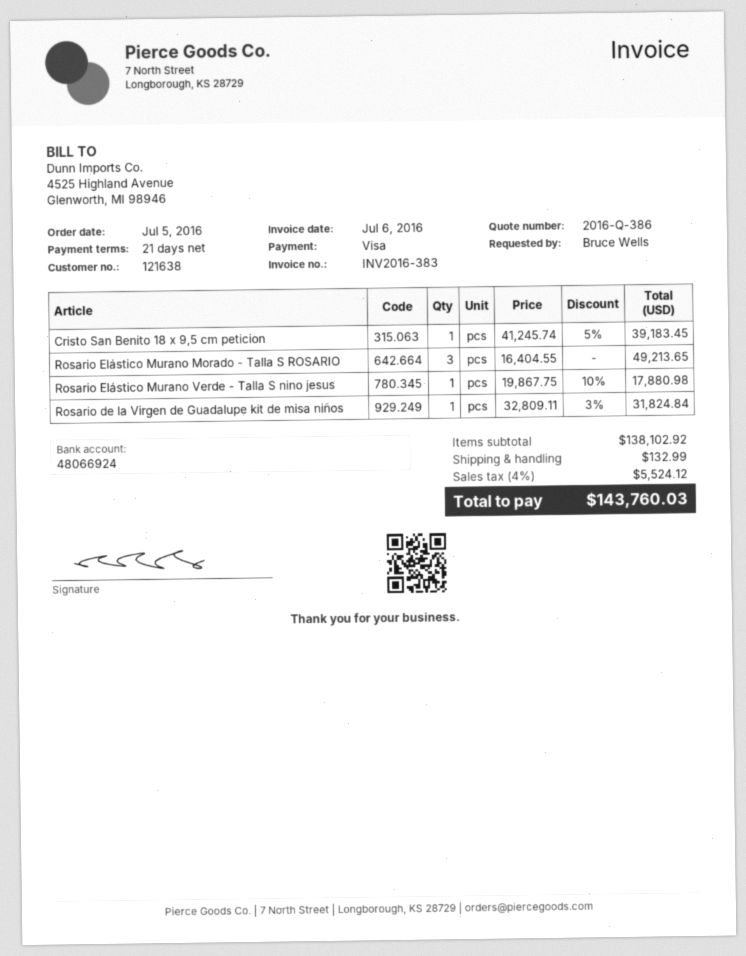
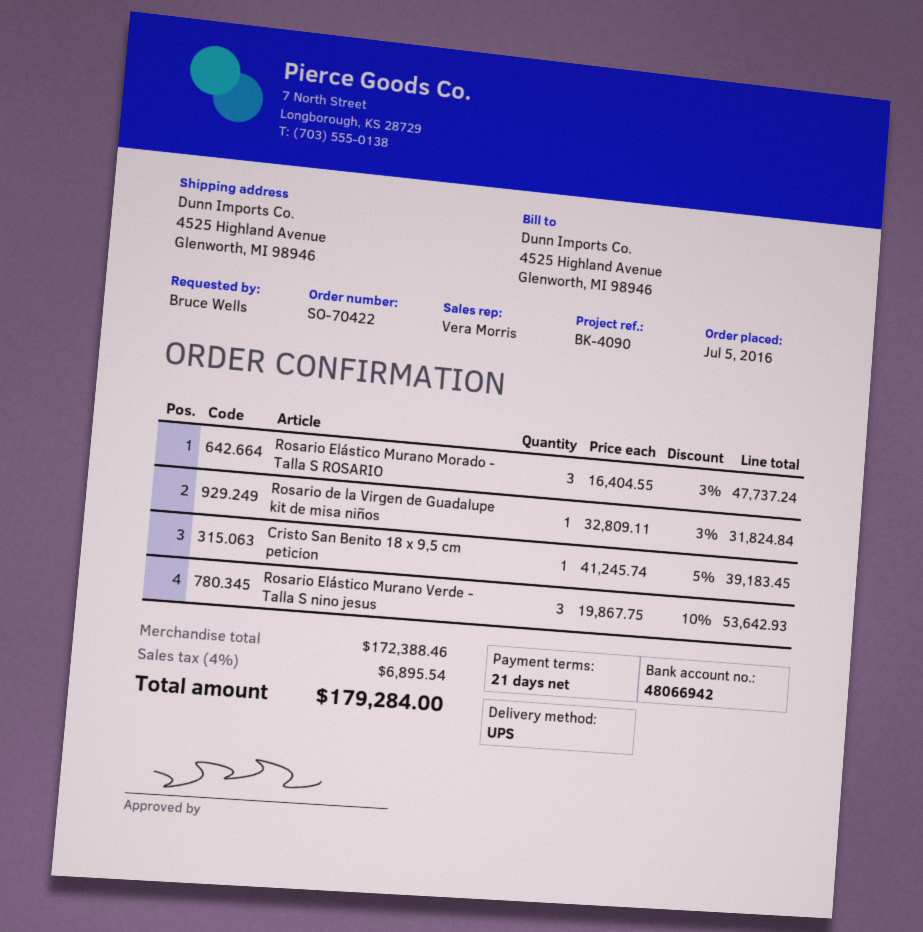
bank account: 48066924 -> 48066942
Rosario Elástico Murano Morado - Talla S ROSARIO: 3 x 16404.55 = 49213.65 -> 3 x 16404.55 - 3% = 47737.24
Rosario Elástico Murano Verde - Talla S nino jesus: 1 x 19867.75 - 10% = 17880.98 -> 3 x 19867.75 - 10% = 53642.93
subtotal: 138102.92 -> 172388.46
shipping: 132.99 -> none
tax: 4% = 5524.12 -> 4% = 6895.54
total: 143760.03 -> 179284.00

